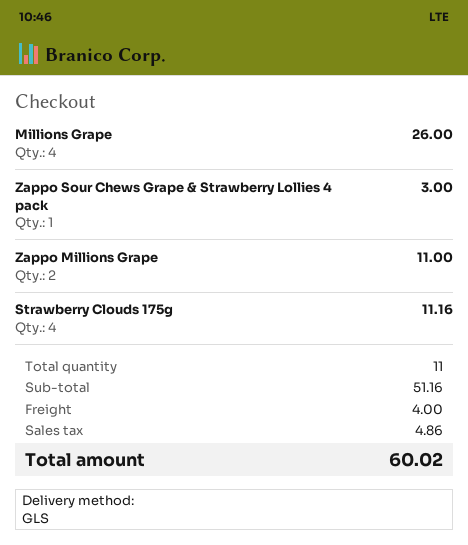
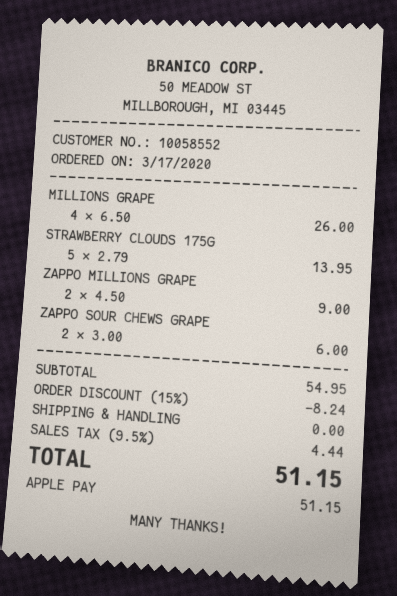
Zappo Sour Chews Grape & Strawberry Lollies 4 pack: 1 for 3.00 -> 2 for 6.00
Zappo Millions Grape: 2 for 11.00 -> 2 for 9.00
Strawberry Clouds 175g: 4 for 11.16 -> 5 for 13.95
subtotal: 51.16 -> 54.95
discount: none -> 15% = 8.24
shipping: 4.00 -> 0.00
tax: 4.86 -> 4.44
total: 60.02 -> 51.15

